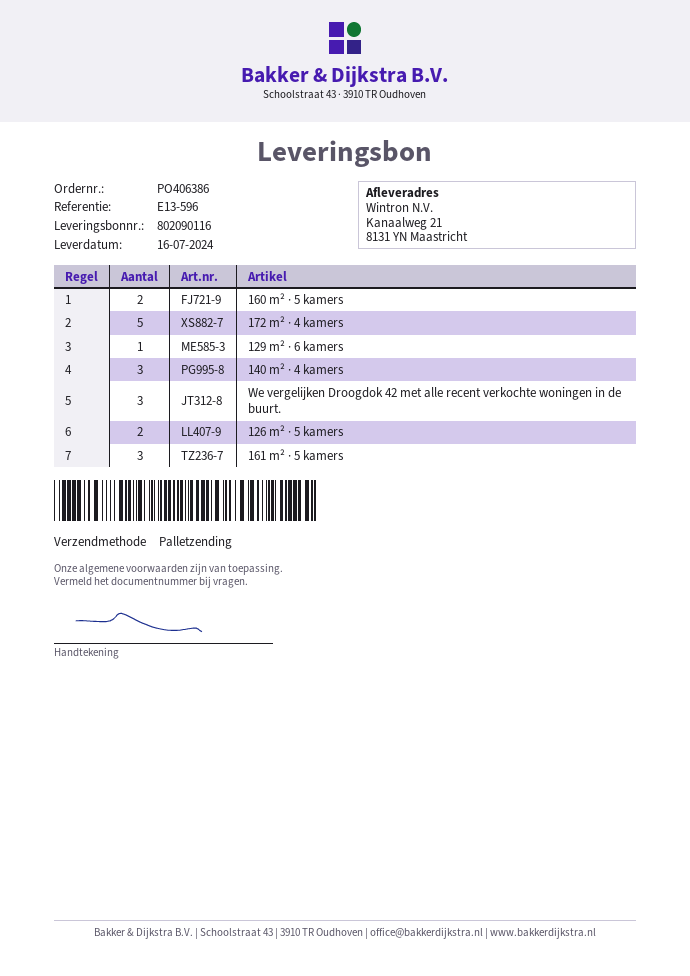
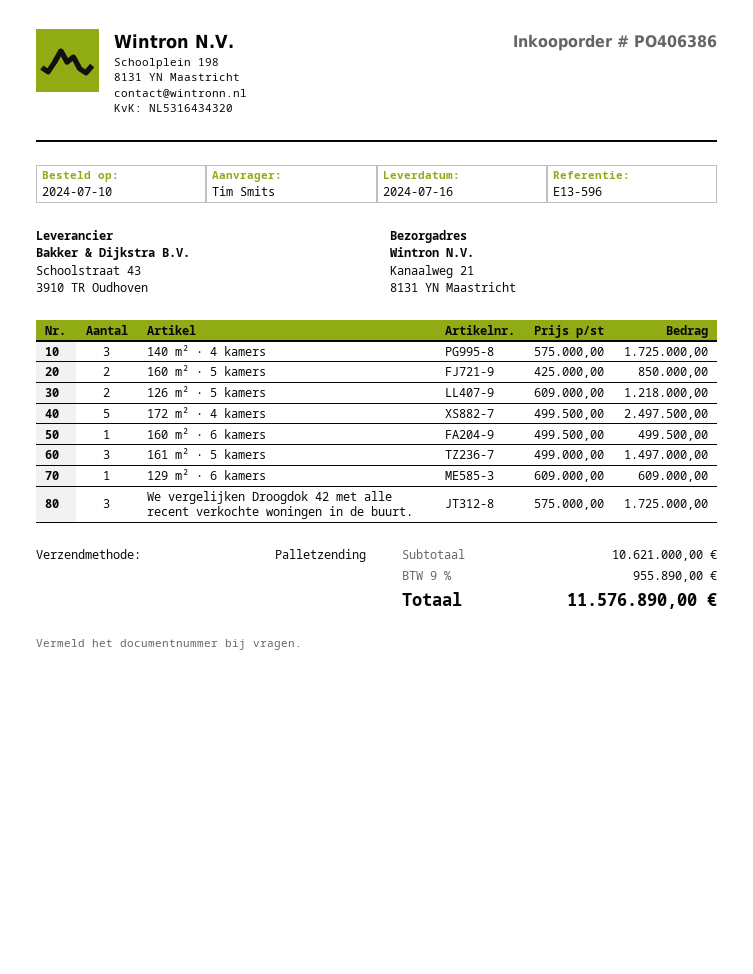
160 m² · 6 kamers: none -> 1

